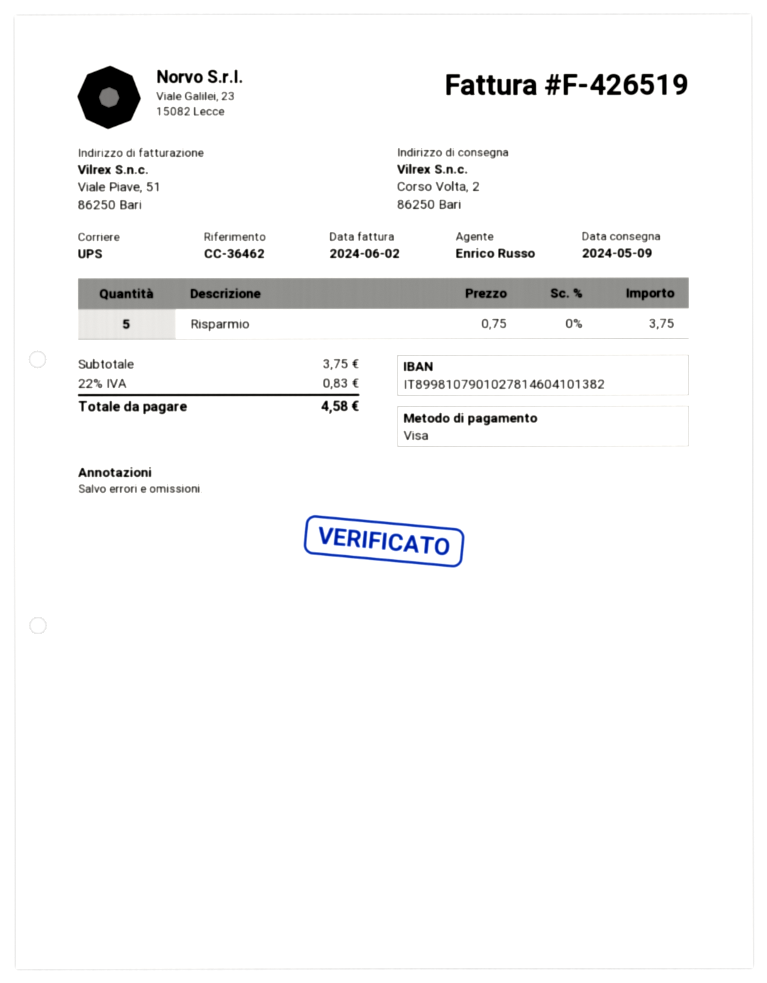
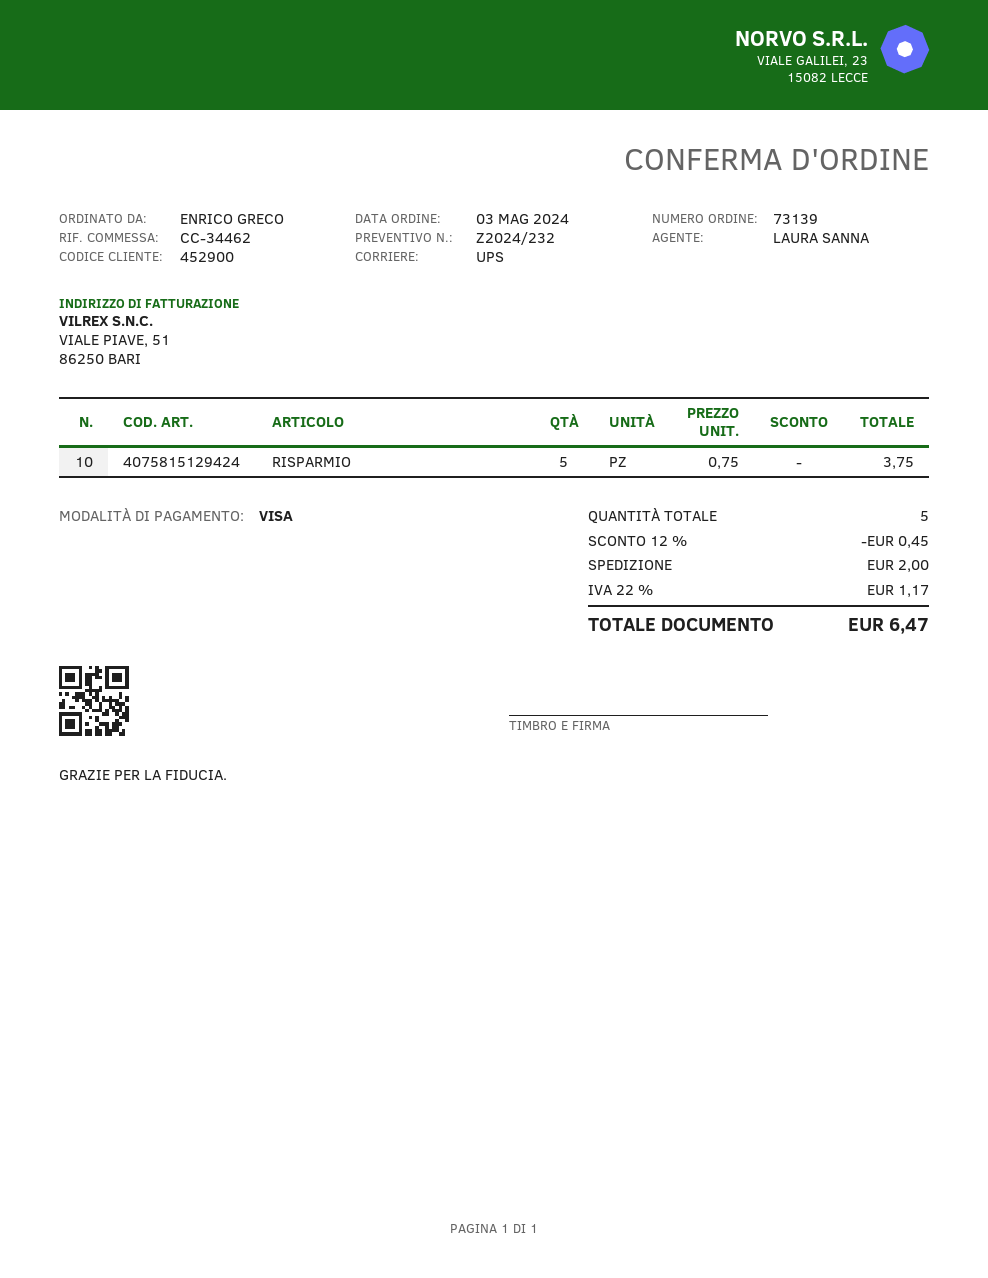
reference: CC-36462 -> CC-34462
sales rep: Enrico Russo -> LAURA SANNA
discount: none -> 12% = 0.45
shipping: none -> 2.00
tax: 22% = 0.83 -> 22% = 1.17
total: 4.58 -> 6.47

